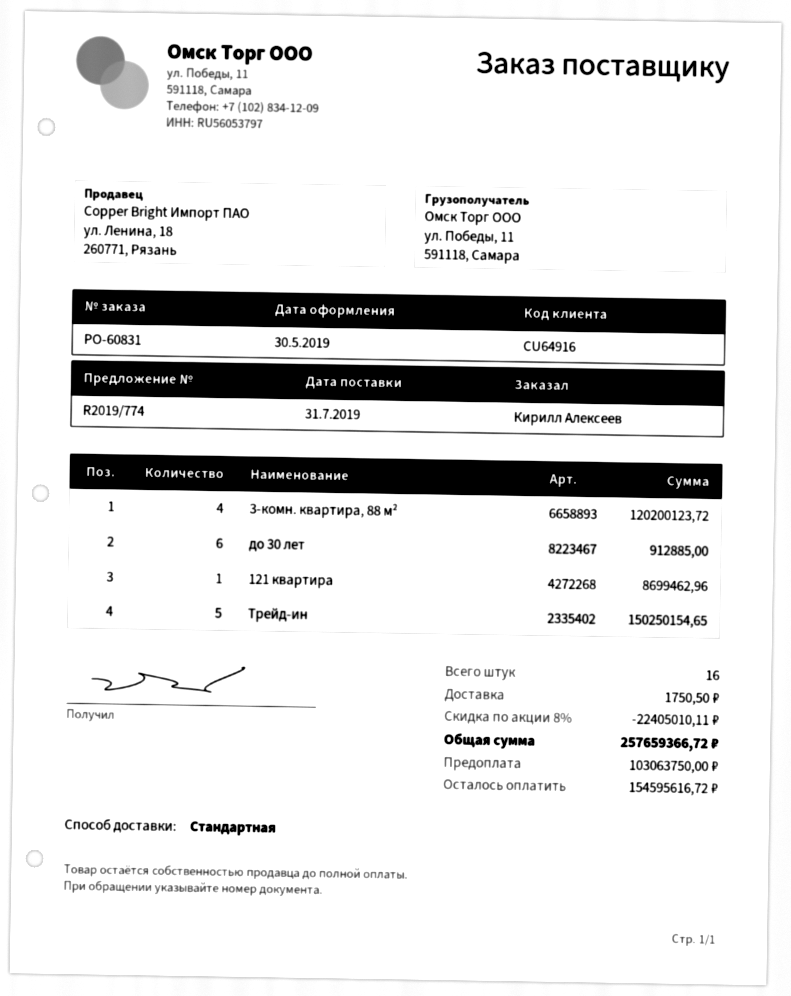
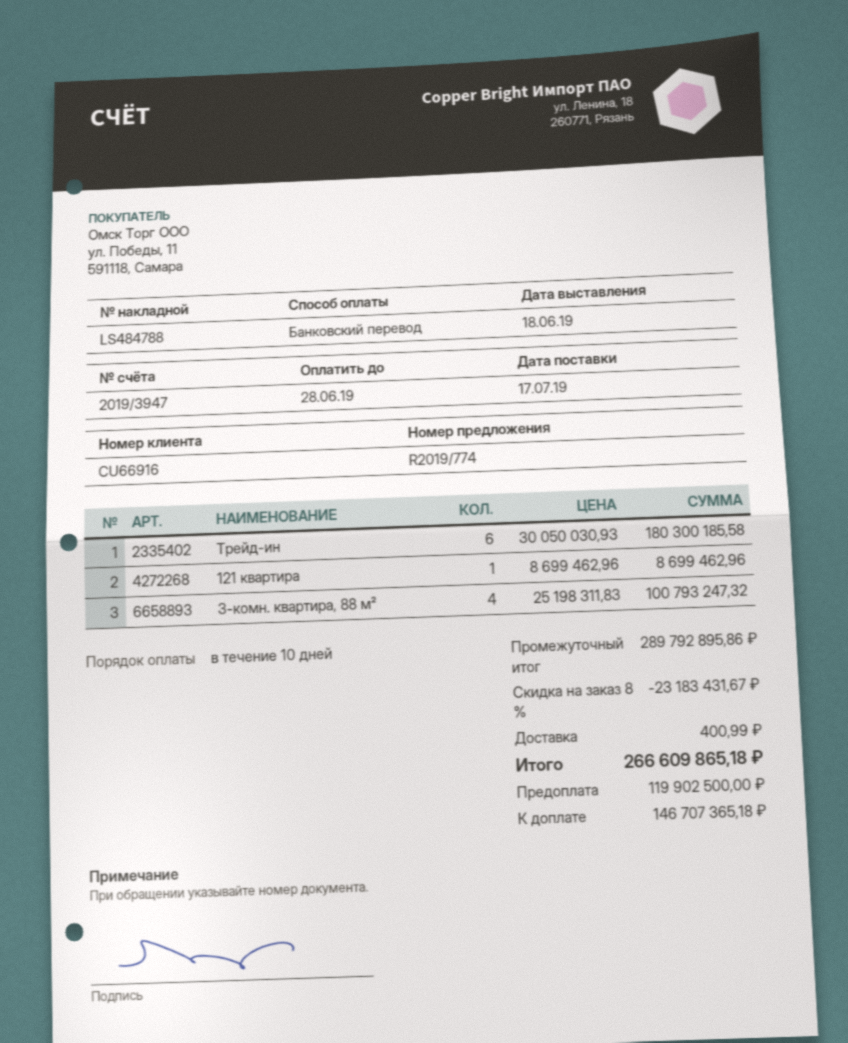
delivery date: 2019-07-31 -> 2019-07-17
customer number: CU64916 -> CU66916
3-комн. квартира, 88 м²: 4 for 120200123.72 -> 4 for 100793247.32
до 30 лет: 6 for 912885.00 -> none
Трейд-ин: 5 for 150250154.65 -> 6 for 180300185.58
discount: 8% = 22405010.11 -> 8% = 23183431.67
shipping: 1750.50 -> 400.99
total: 257659366.72 -> 266609865.18
deposit: 103063750.00 -> 119902500.00
balance: 154595616.72 -> 146707365.18

